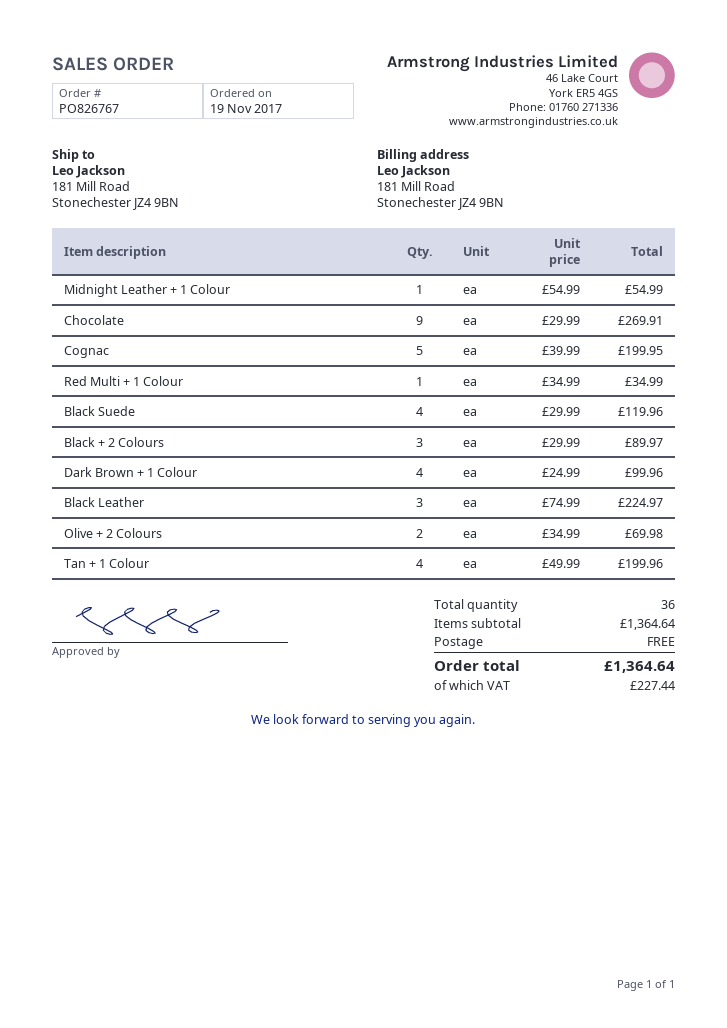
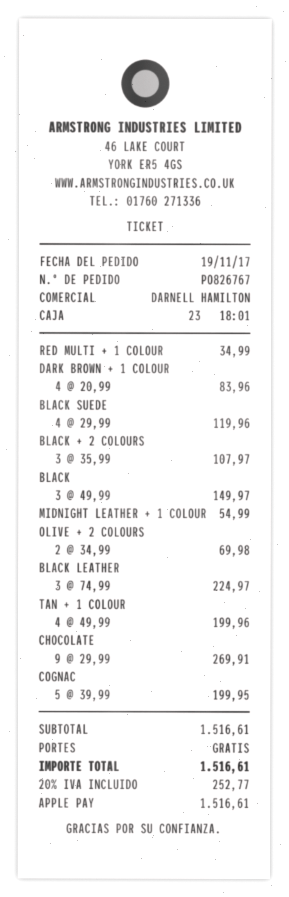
Black + 2 Colours: 3 x 29.99 = 89.97 -> 3 x 35.99 = 107.97
Dark Brown + 1 Colour: 4 x 24.99 = 99.96 -> 4 x 20.99 = 83.96
BLACK: none -> 3 x 49.99 = 149.97
subtotal: 1364.64 -> 1516.61
tax: 227.44 -> 252.77
total: 1364.64 -> 1516.61

